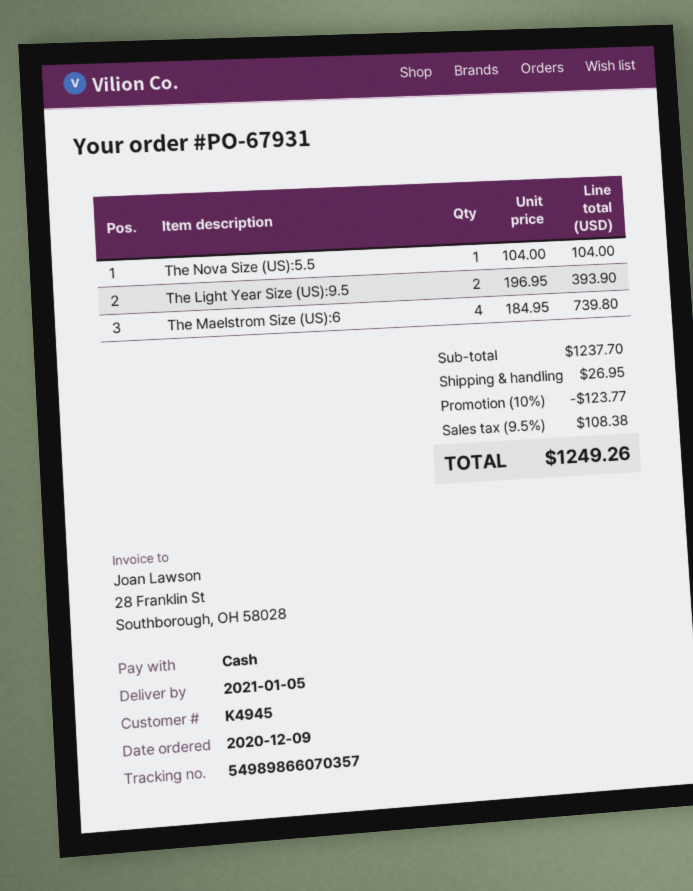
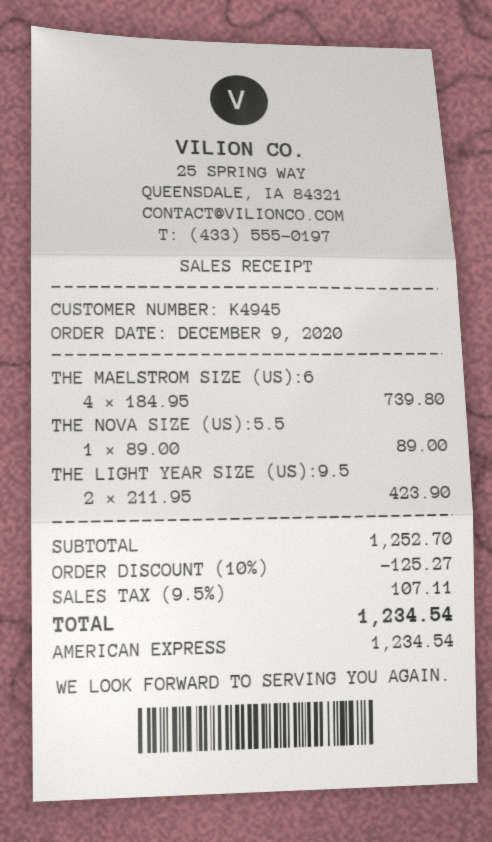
payment method: cash -> American Express
The Nova Size (US):5.5: 1 x 104.00 = 104.00 -> 1 x 89.00 = 89.00
The Light Year Size (US):9.5: 2 x 196.95 = 393.90 -> 2 x 211.95 = 423.90
subtotal: 1237.70 -> 1252.70
discount: 10% = 123.77 -> 10% = 125.27
shipping: 26.95 -> none
tax: 9.5% = 108.38 -> 9.5% = 107.11
total: 1249.26 -> 1234.54

